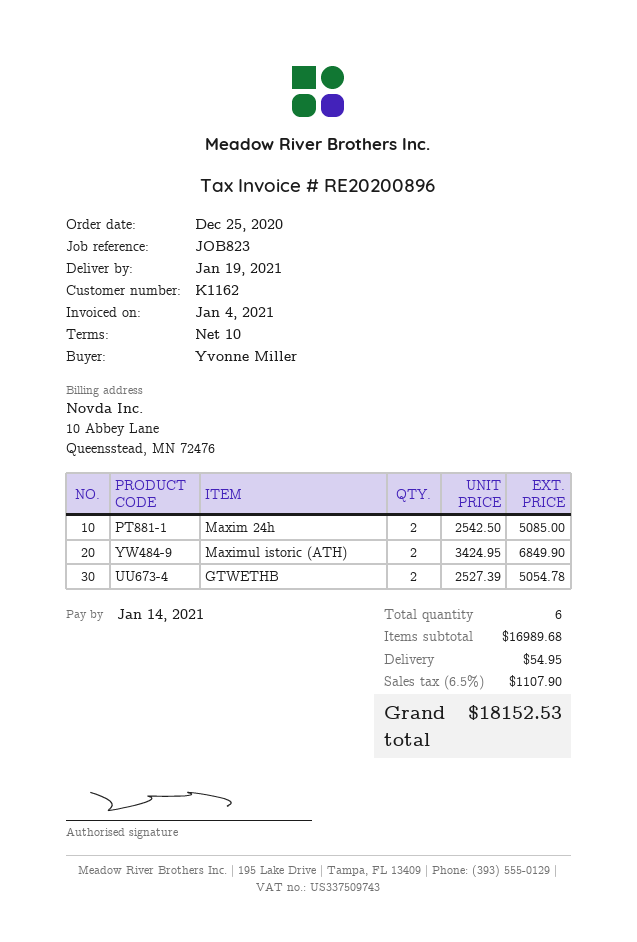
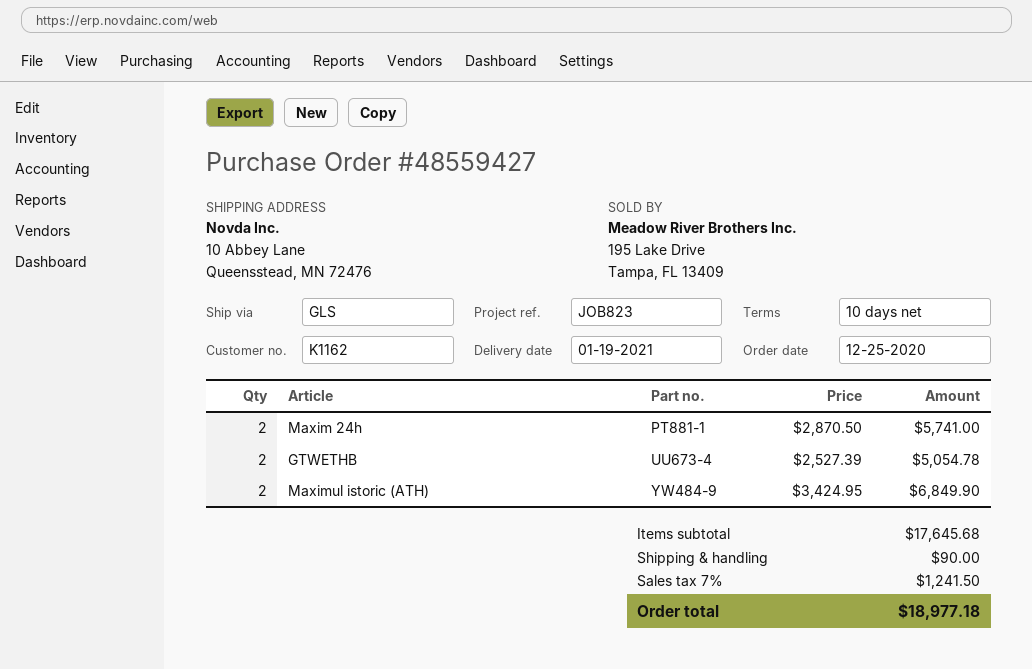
Maxim 24h: 2 x 2542.50 = 5085.00 -> 2 x 2870.50 = 5741.00
subtotal: 16989.68 -> 17645.68
shipping: 54.95 -> 90.00
tax: 6.5% = 1107.90 -> 7% = 1241.50
total: 18152.53 -> 18977.18

